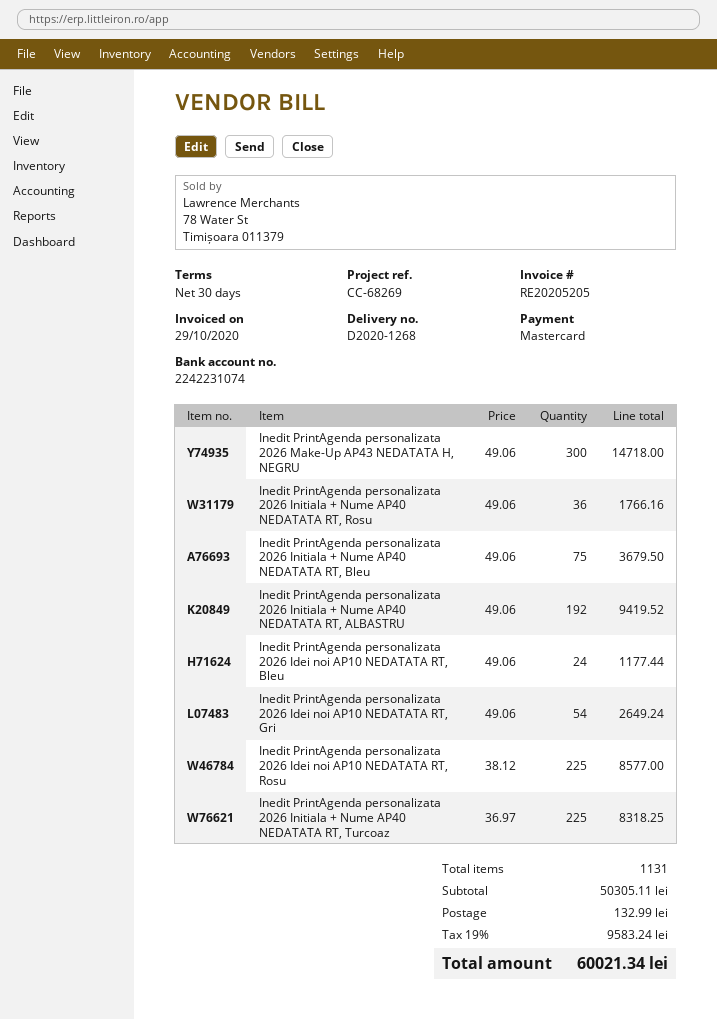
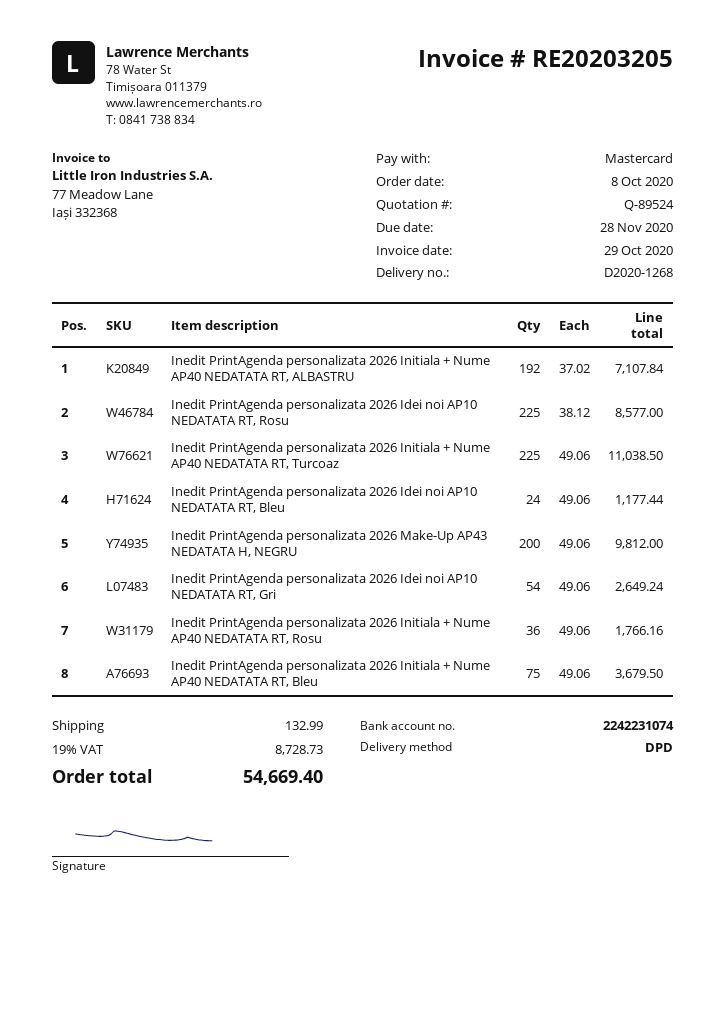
invoice number: RE20205205 -> RE20203205
Inedit PrintAgenda personalizata 2026 Make-Up AP43 NEDATATA H, NEGRU: 300 x 49.06 = 14718.00 -> 200 x 49.06 = 9812.00
Inedit PrintAgenda personalizata 2026 Initiala + Nume AP40 NEDATATA RT, ALBASTRU: 192 x 49.06 = 9419.52 -> 192 x 37.02 = 7107.84
Inedit PrintAgenda personalizata 2026 Initiala + Nume AP40 NEDATATA RT, Turcoaz: 225 x 36.97 = 8318.25 -> 225 x 49.06 = 11038.50
tax: 19% = 9583.24 -> 19% = 8728.73
total: 60021.34 -> 54669.40

